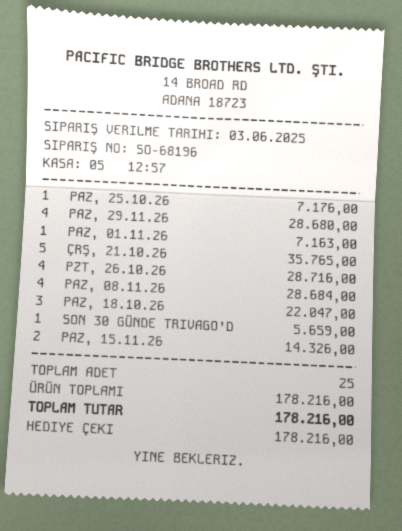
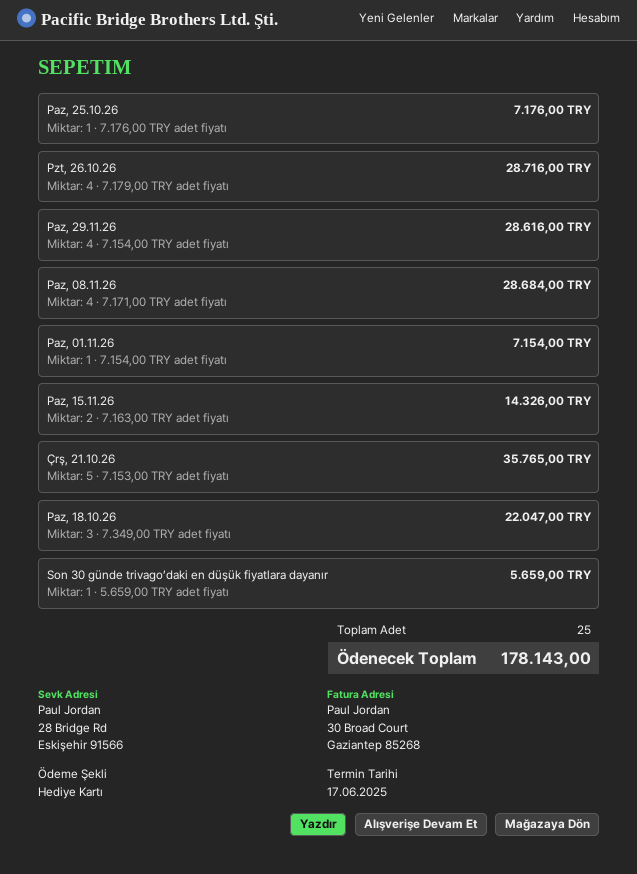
PAZ, 29.11.26: 4 for 28680.00 -> 4 for 28616.00
PAZ, 01.11.26: 1 for 7163.00 -> 1 for 7154.00
total: 178216.00 -> 178143.00

